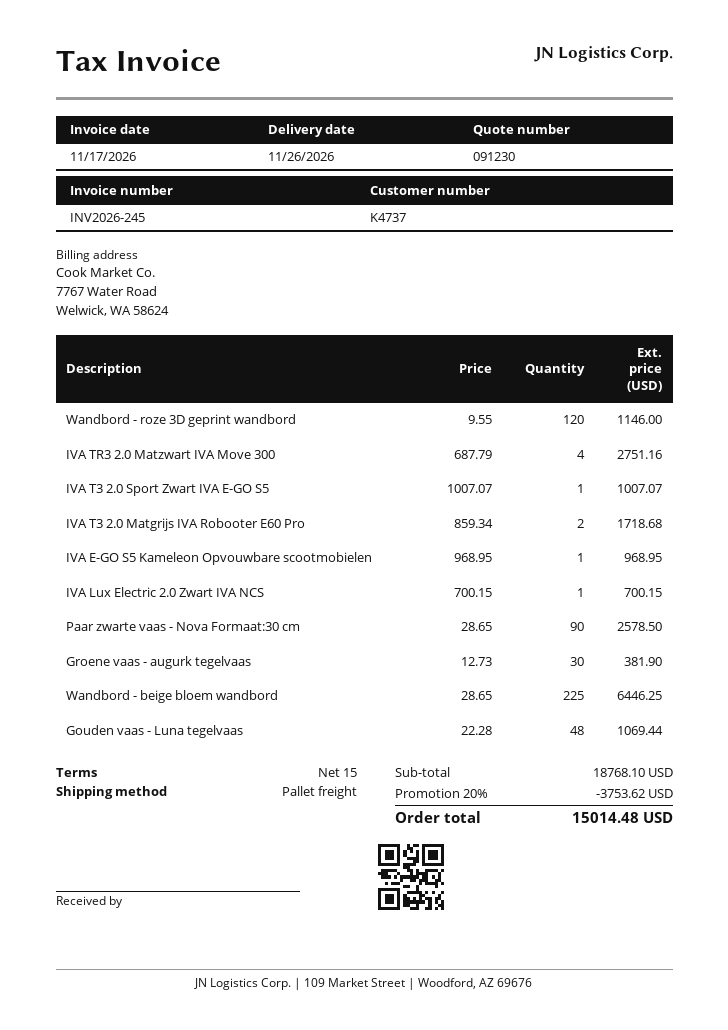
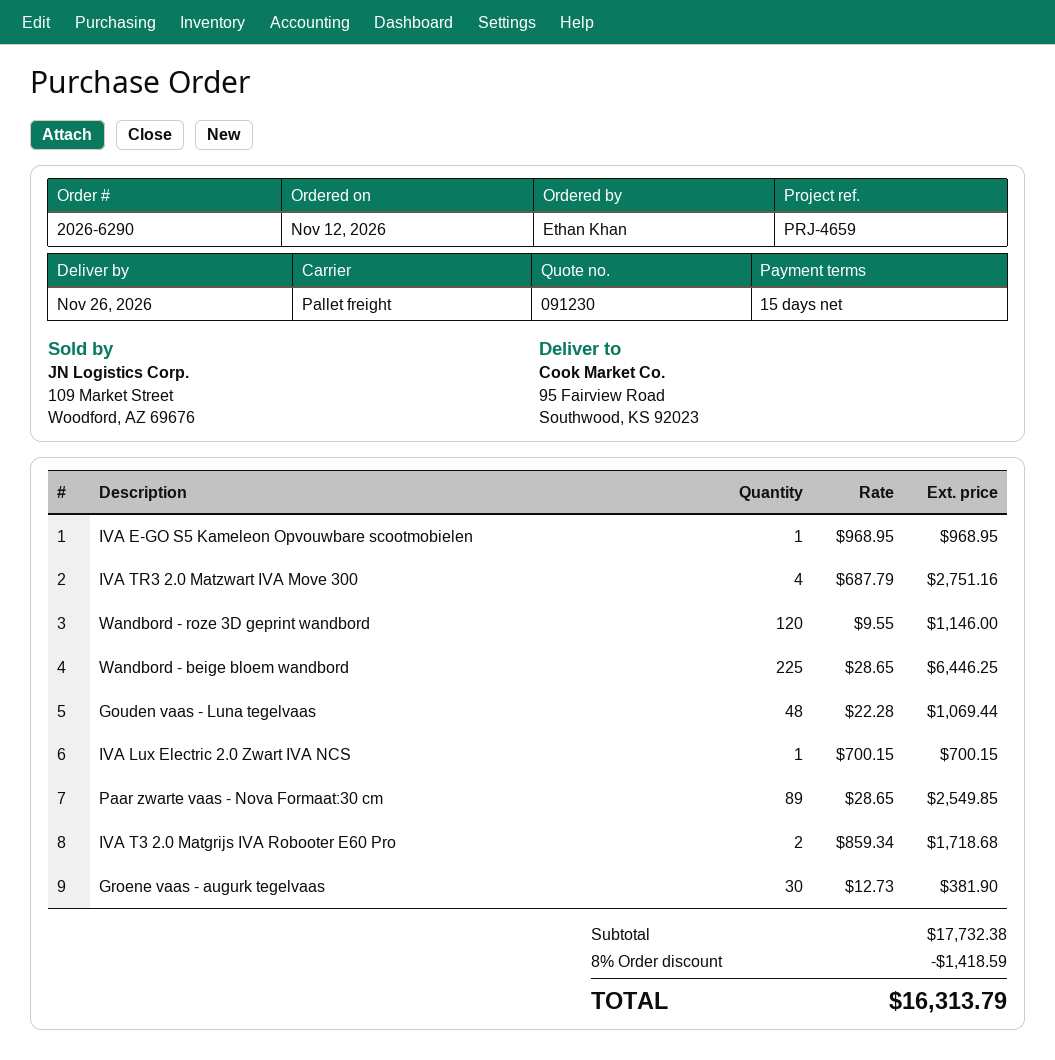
IVA T3 2.0 Sport Zwart IVA E-GO S5: 1 x 1007.07 = 1007.07 -> none
Paar zwarte vaas - Nova Formaat:30 cm: 90 x 28.65 = 2578.50 -> 89 x 28.65 = 2549.85
subtotal: 18768.10 -> 17732.38
discount: 20% = 3753.62 -> 8% = 1418.59
total: 15014.48 -> 16313.79

